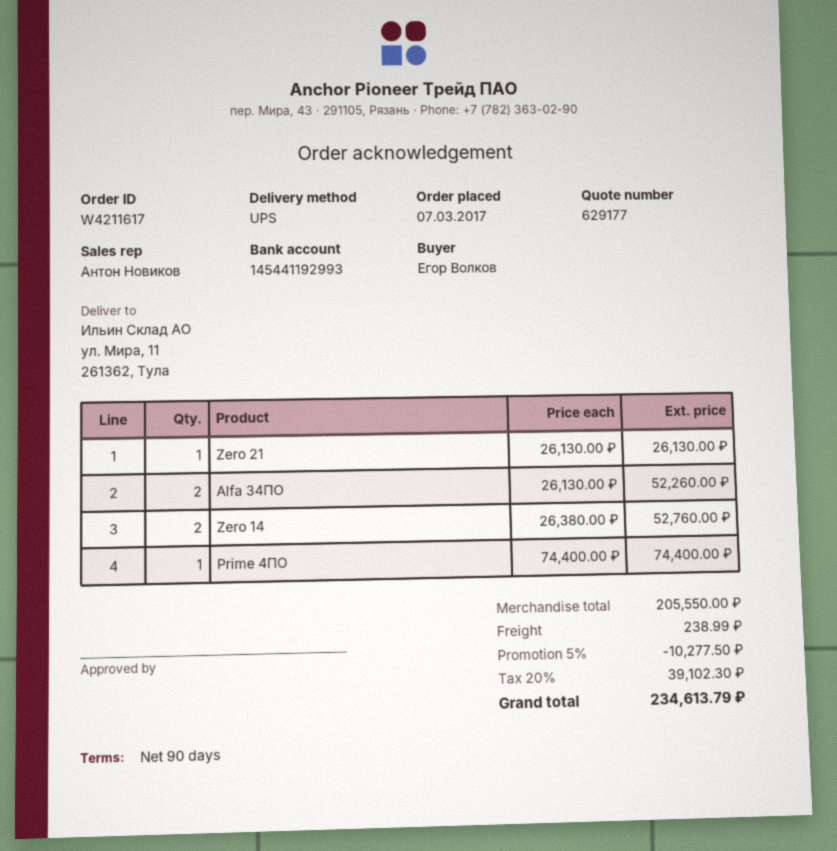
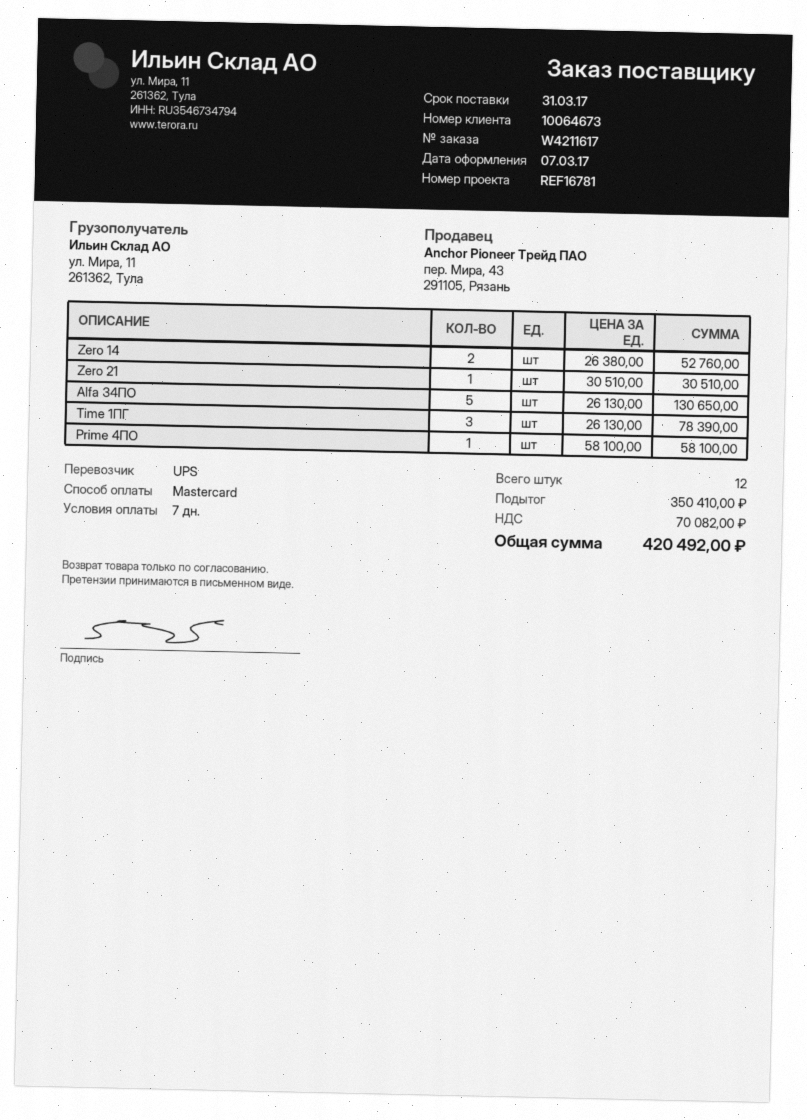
payment terms: 90 days -> 7 days
Zero 21: 1 x 26130.00 = 26130.00 -> 1 x 30510.00 = 30510.00
Alfa 34ПО: 2 x 26130.00 = 52260.00 -> 5 x 26130.00 = 130650.00
Prime 4ПО: 1 x 74400.00 = 74400.00 -> 1 x 58100.00 = 58100.00
Time 1ПГ: none -> 3 x 26130.00 = 78390.00
subtotal: 205550.00 -> 350410.00
discount: 5% = 10277.50 -> none
shipping: 238.99 -> none
tax: 39102.30 -> 70082.00
total: 234613.79 -> 420492.00

